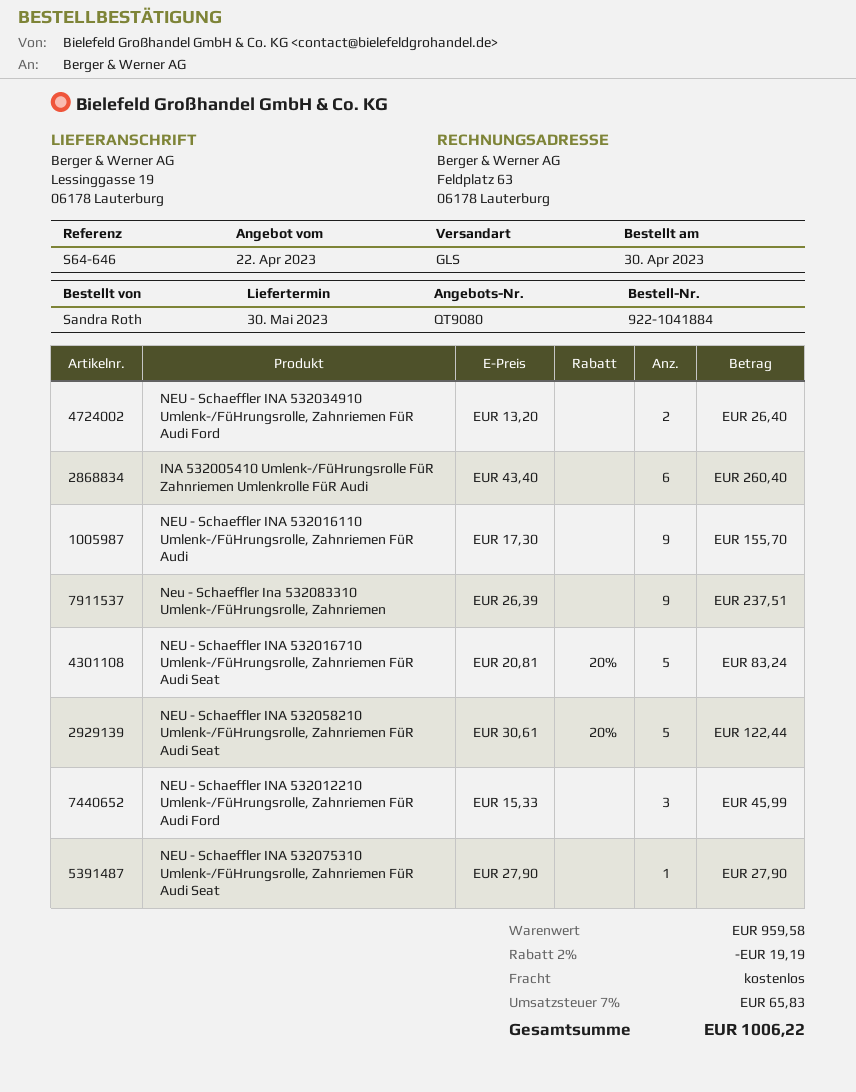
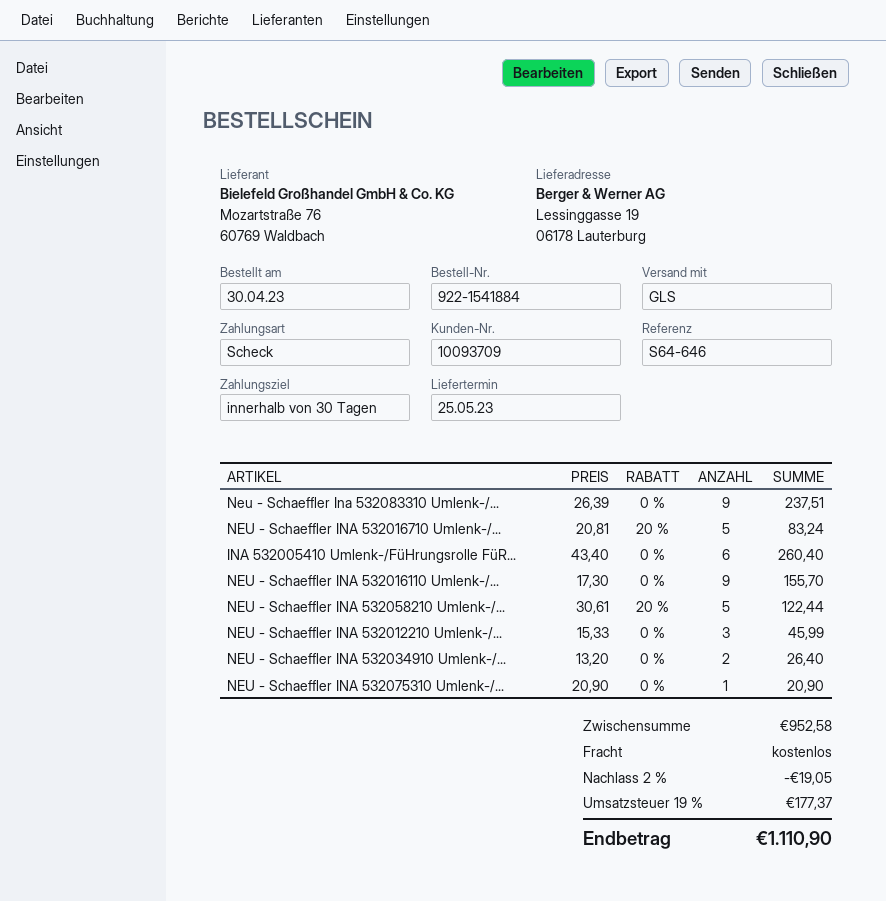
order number: 922-1041884 -> 922-1541884
delivery date: 2023-05-30 -> 2023-05-25
NEU - Schaeffler INA 532075310 Umlenk-/FüHrungsrolle, Zahnriemen FüR Audi Seat: 1 x 27.90 = 27.90 -> 1 x 20.90 = 20.90
subtotal: 959.58 -> 952.58
discount: 2% = 19.19 -> 2% = 19.05
tax: 7% = 65.83 -> 19% = 177.37
total: 1006.22 -> 1110.90

